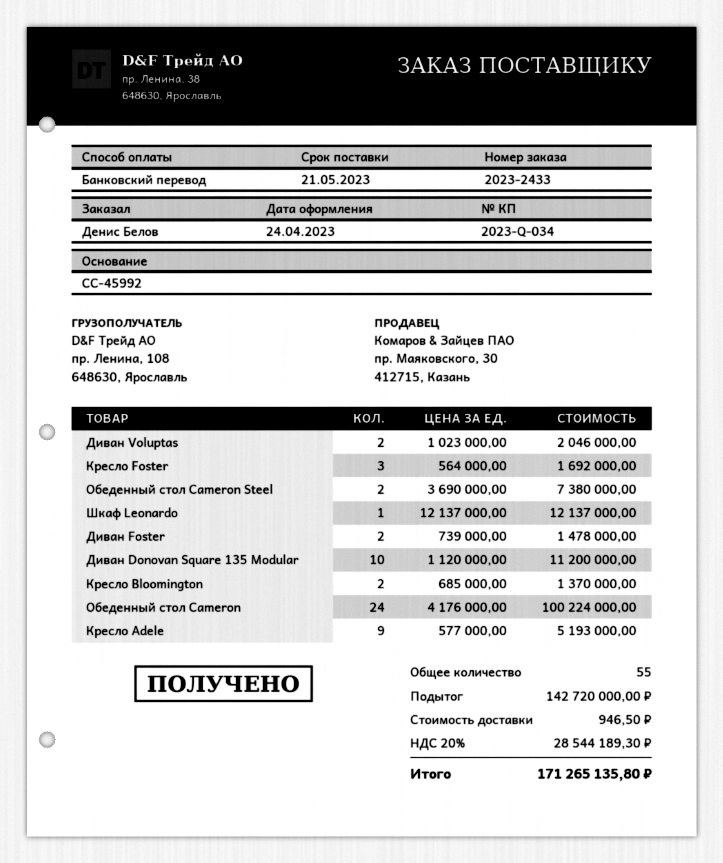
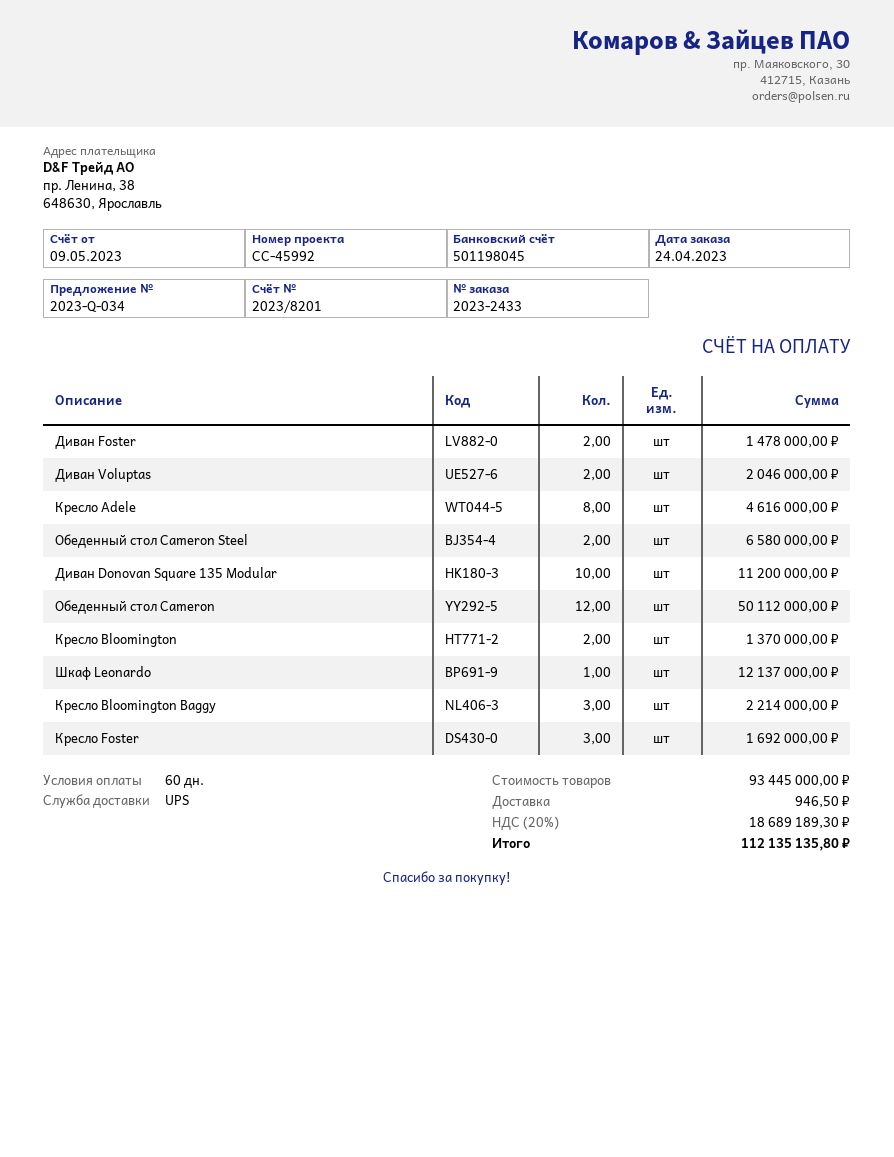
Обеденный стол Cameron Steel: 2 for 7380000.00 -> 2 for 6580000.00
Обеденный стол Cameron: 24 for 100224000.00 -> 12 for 50112000.00
Кресло Adele: 9 for 5193000.00 -> 8 for 4616000.00
Кресло Bloomington Baggy: none -> 3 for 2214000.00
subtotal: 142720000.00 -> 93445000.00
tax: 20% = 28544189.30 -> 20% = 18689189.30
total: 171265135.80 -> 112135135.80

